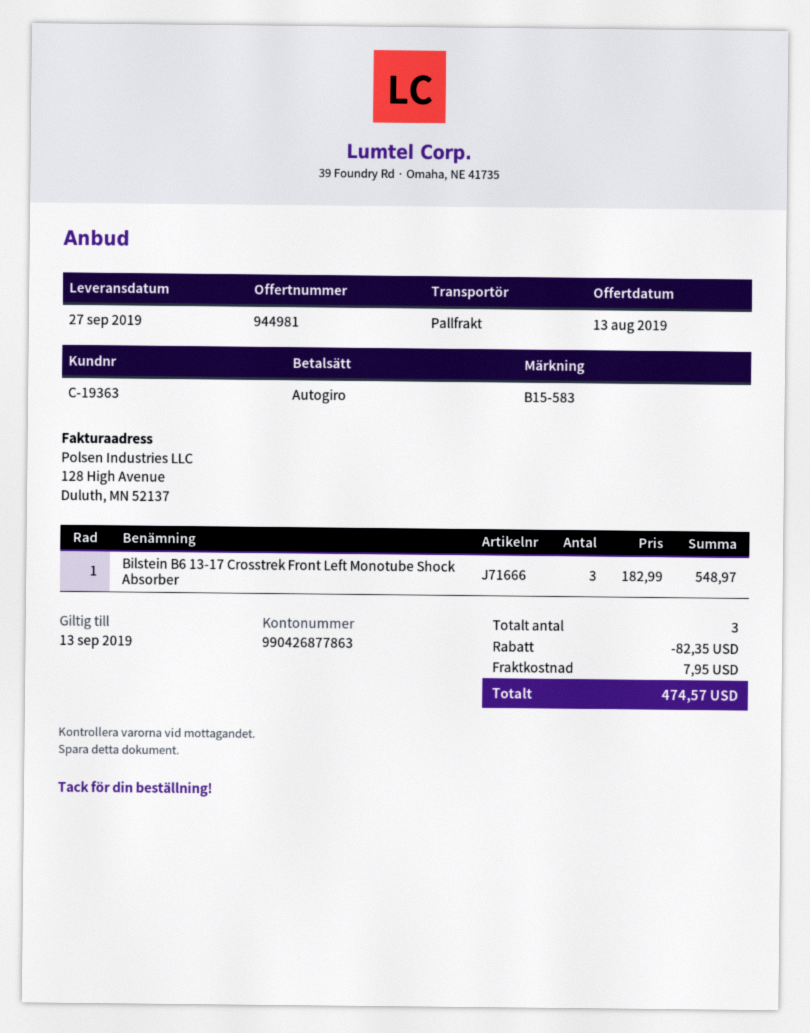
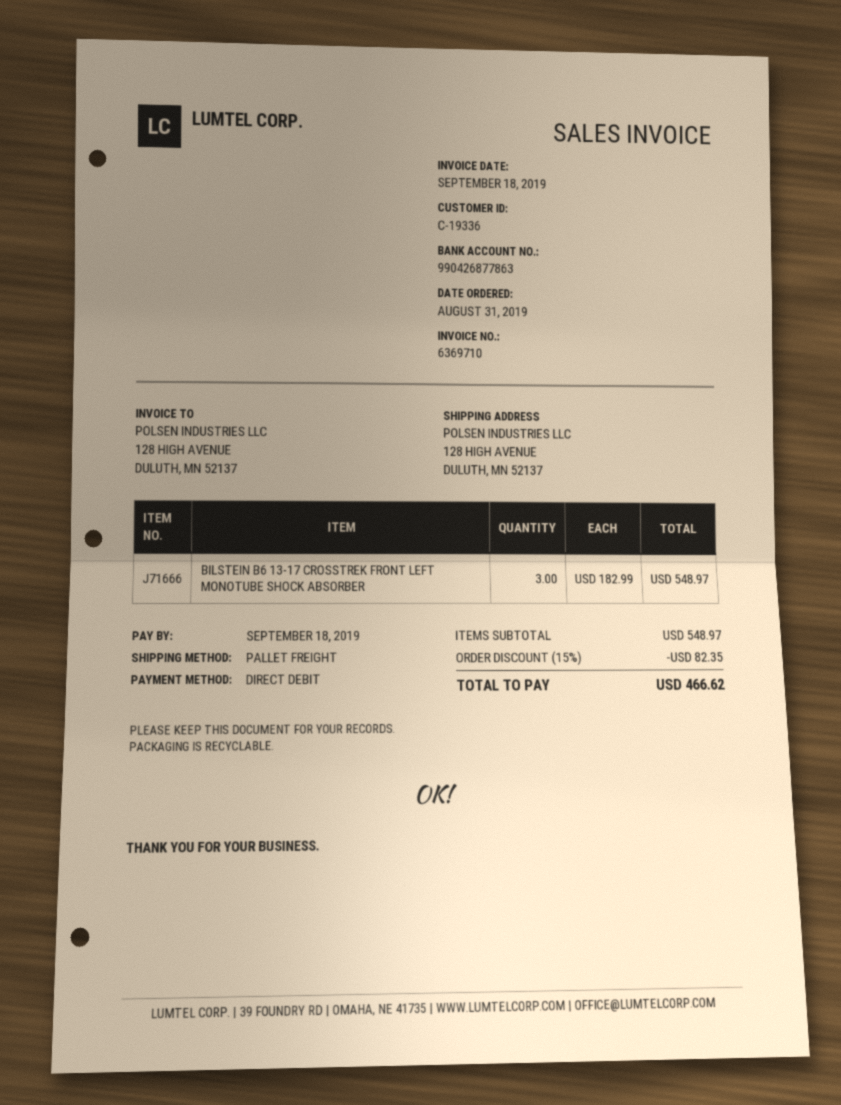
customer number: C-19363 -> C-19336
shipping: 7.95 -> none
total: 474.57 -> 466.62

